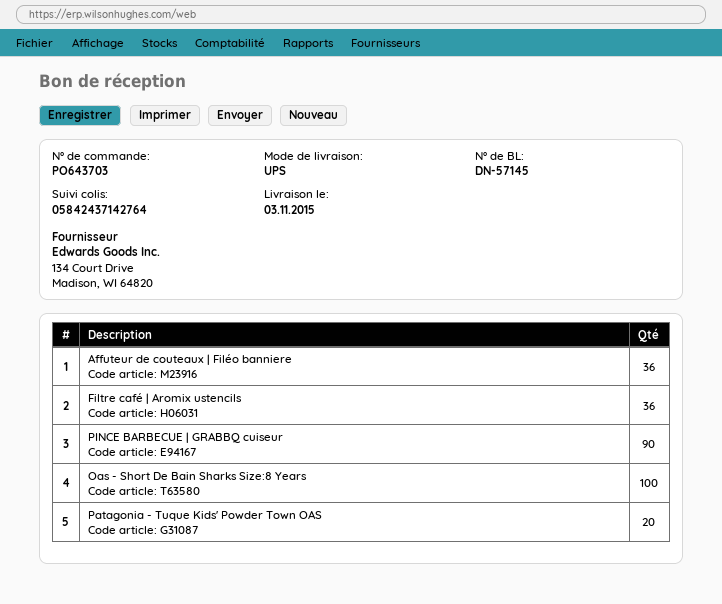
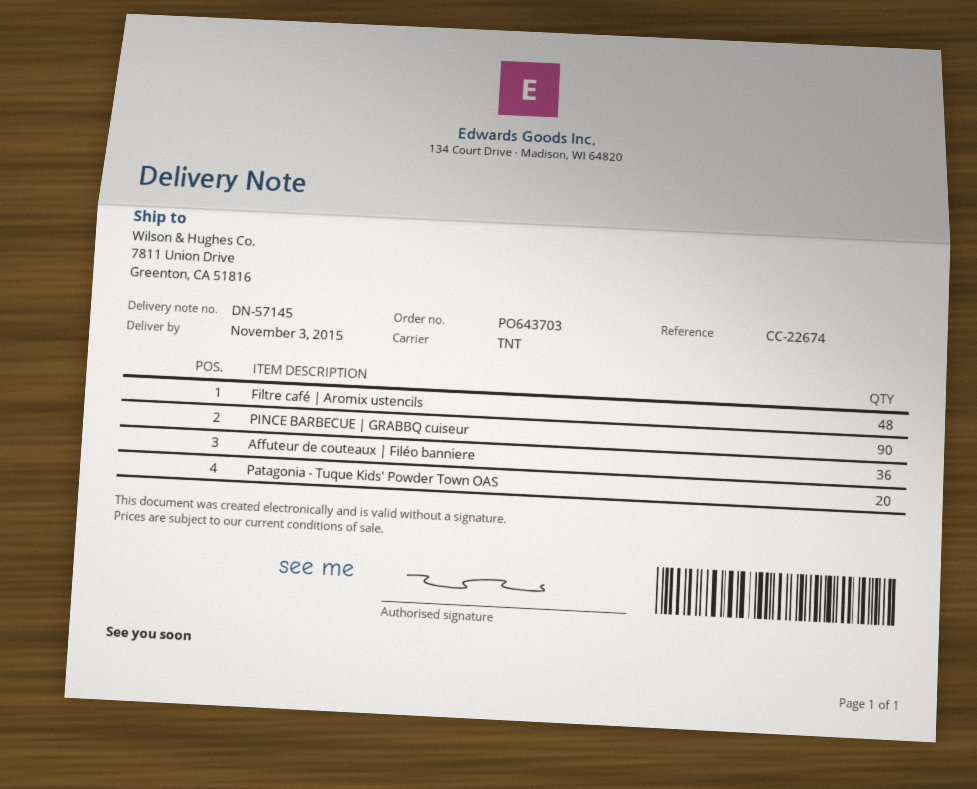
shipping method: UPS -> TNT
Filtre café | Aromix ustencils: 36 -> 48
Oas - Short De Bain Sharks Size:8 Years: 100 -> none

